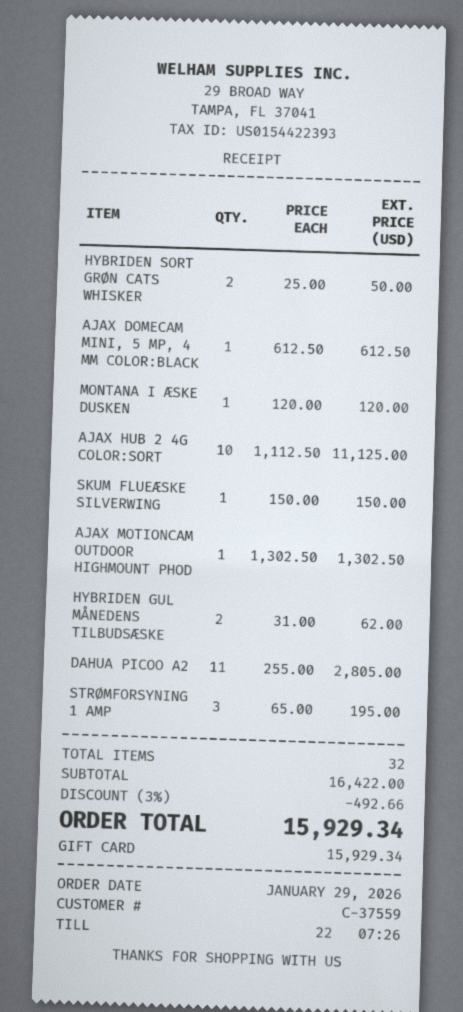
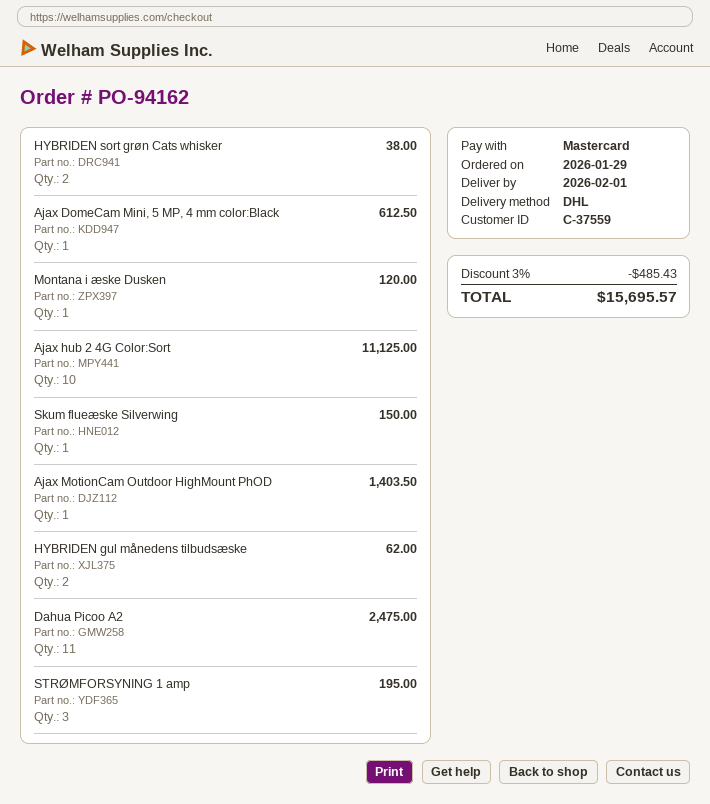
payment method: gift card -> Mastercard
HYBRIDEN SORT GRØN CATS WHISKER: 2 for 50.00 -> 2 for 38.00
AJAX MOTIONCAM OUTDOOR HIGHMOUNT PHOD: 1 for 1302.50 -> 1 for 1403.50
DAHUA PICOO A2: 11 for 2805.00 -> 11 for 2475.00
discount: 3% = 492.66 -> 3% = 485.43
total: 15929.34 -> 15695.57

